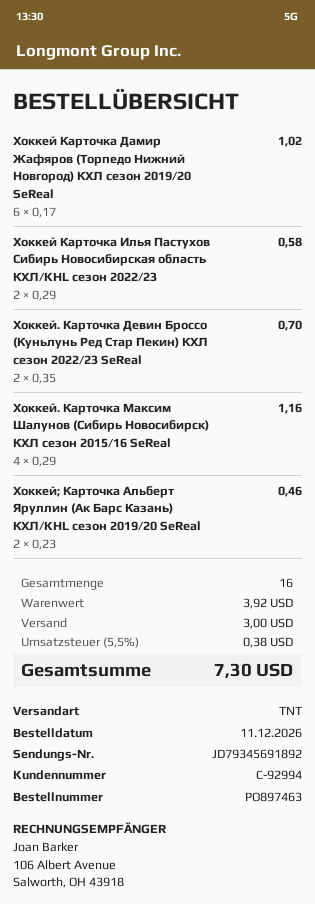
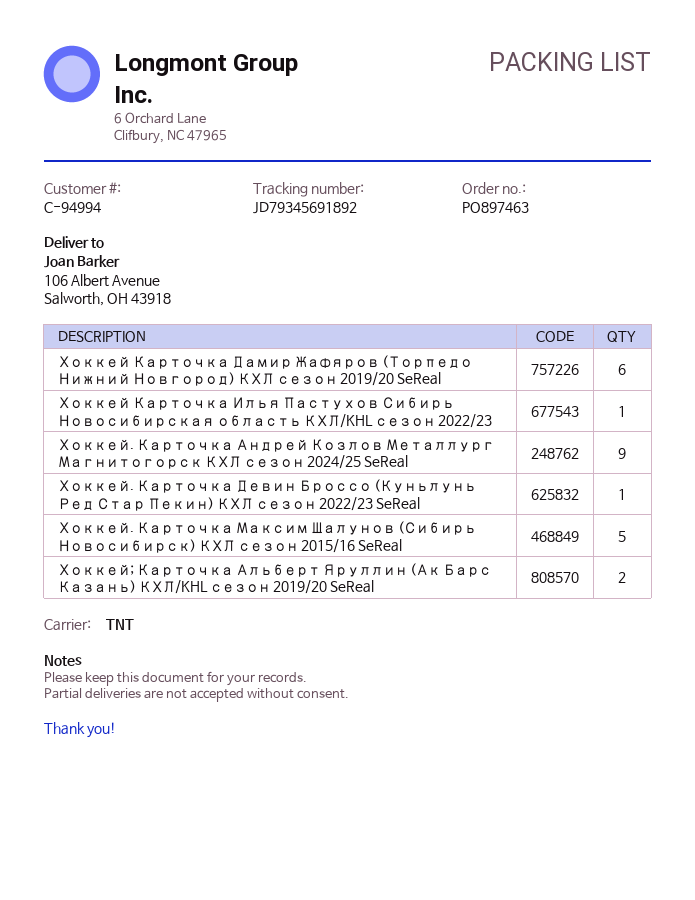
customer number: C-92994 -> C-94994
Хоккей Карточка Илья Пастухов Сибирь Новосибирская область КХЛ/KHL сезон 2022/23: 2 -> 1
Хоккей. Карточка Девин Броссо (Куньлунь Ред Стар Пекин) КХЛ сезон 2022/23 SeReal: 2 -> 1
Хоккей. Карточка Максим Шалунов (Сибирь Новосибирск) КХЛ сезон 2015/16 SeReal: 4 -> 5
Хоккей. Карточка Андрей Козлов Металлург Магнитогорск КХЛ сезон 2024/25 SeReal: none -> 9

